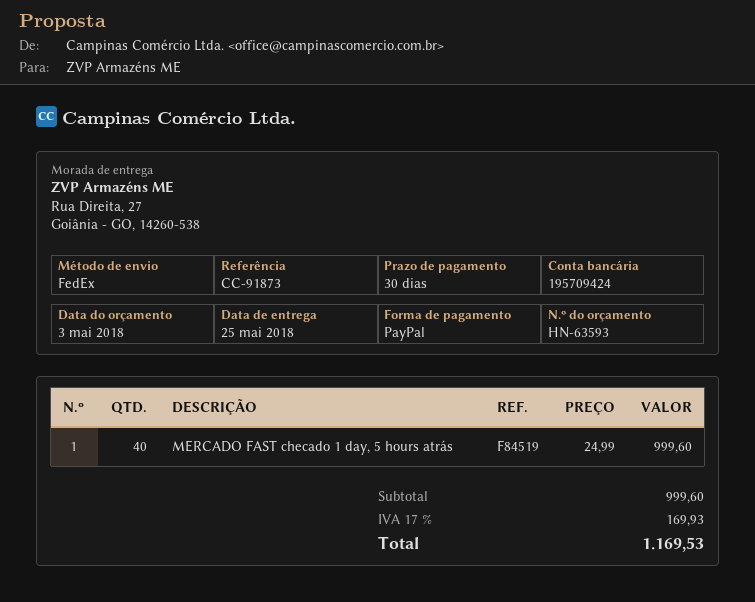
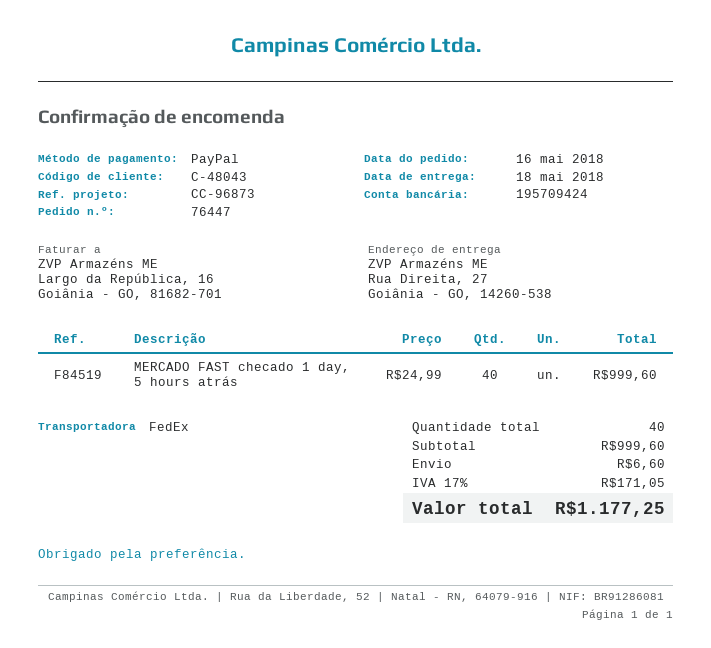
delivery date: 2018-05-25 -> 2018-05-18
reference: CC-91873 -> CC-96873
shipping: none -> 6.60
tax: 17% = 169.93 -> 17% = 171.05
total: 1169.53 -> 1177.25

